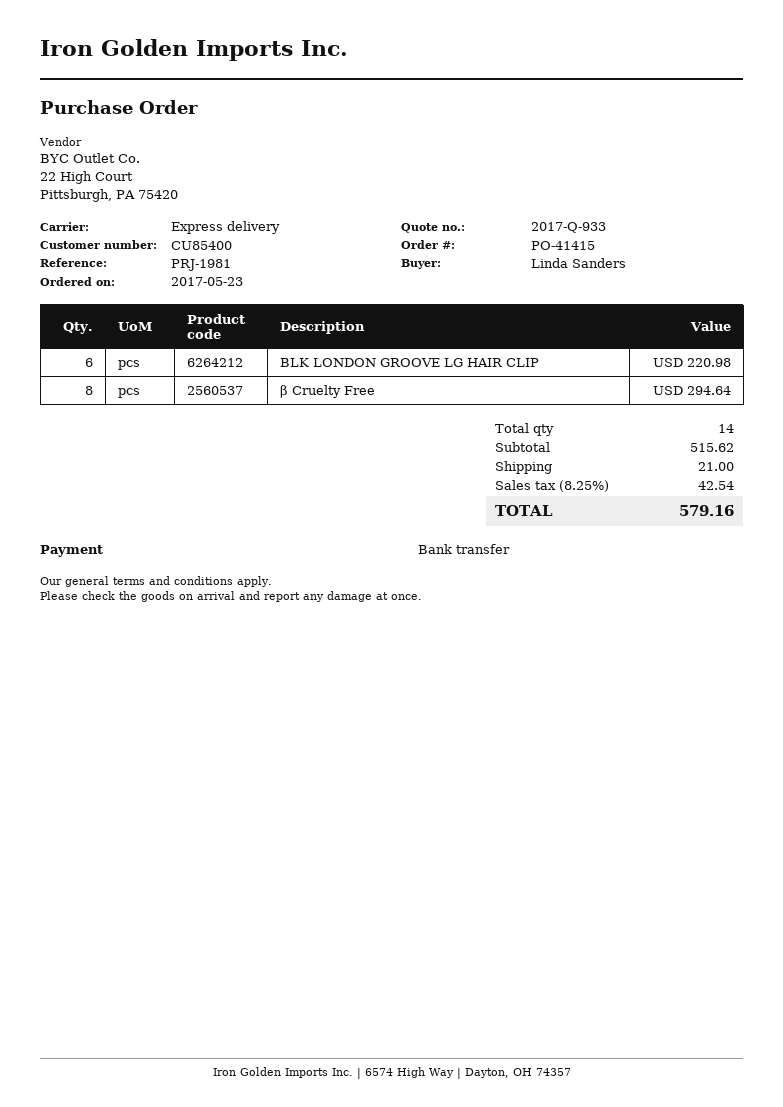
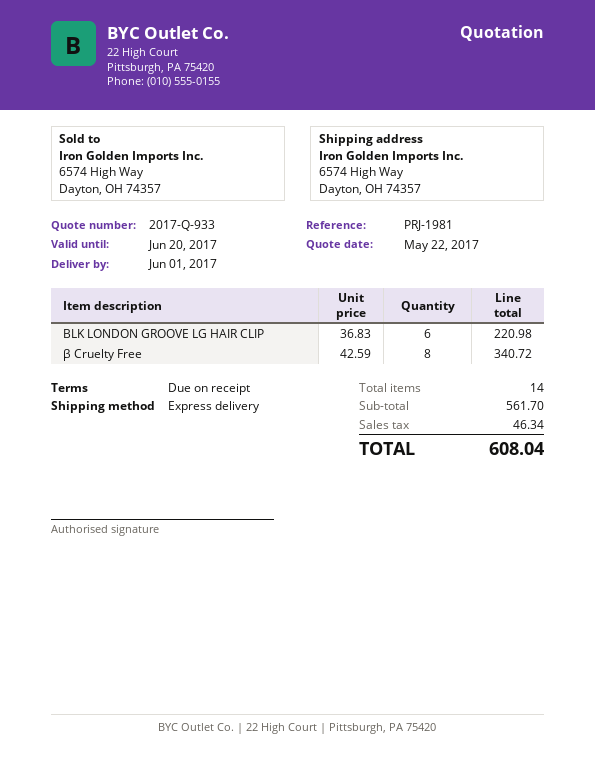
β Cruelty Free: 8 for 294.64 -> 8 for 340.72
subtotal: 515.62 -> 561.70
shipping: 21.00 -> none
tax: 42.54 -> 46.34
total: 579.16 -> 608.04

